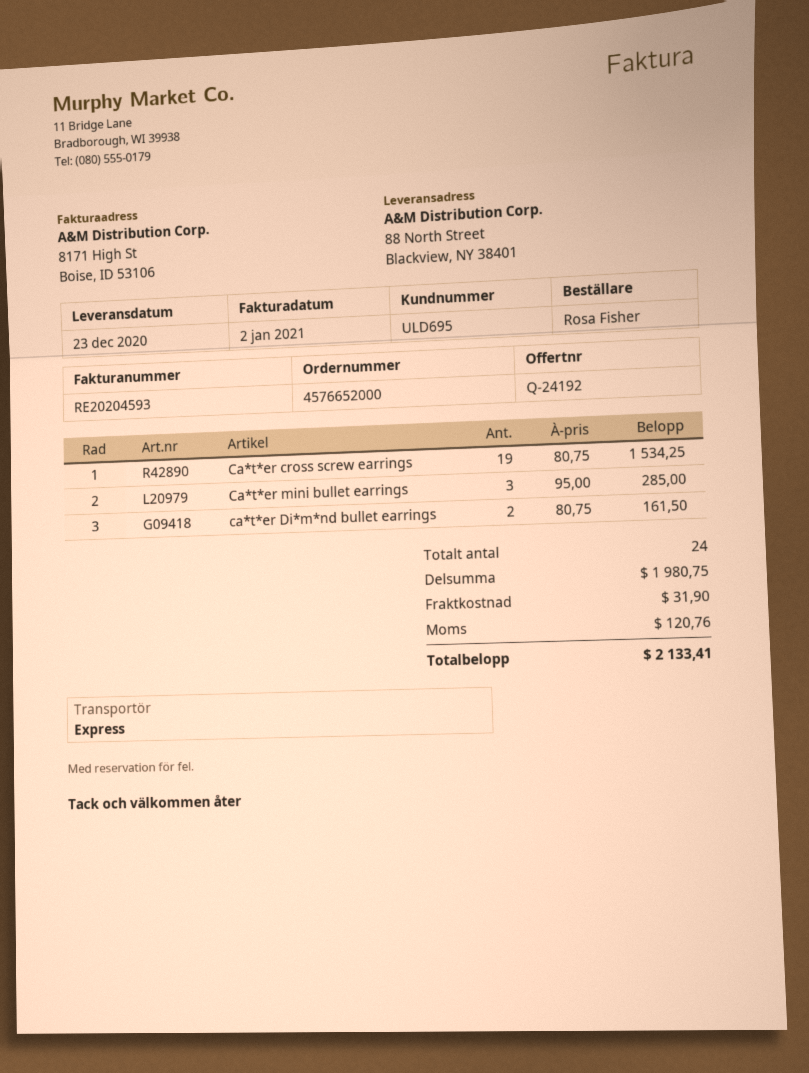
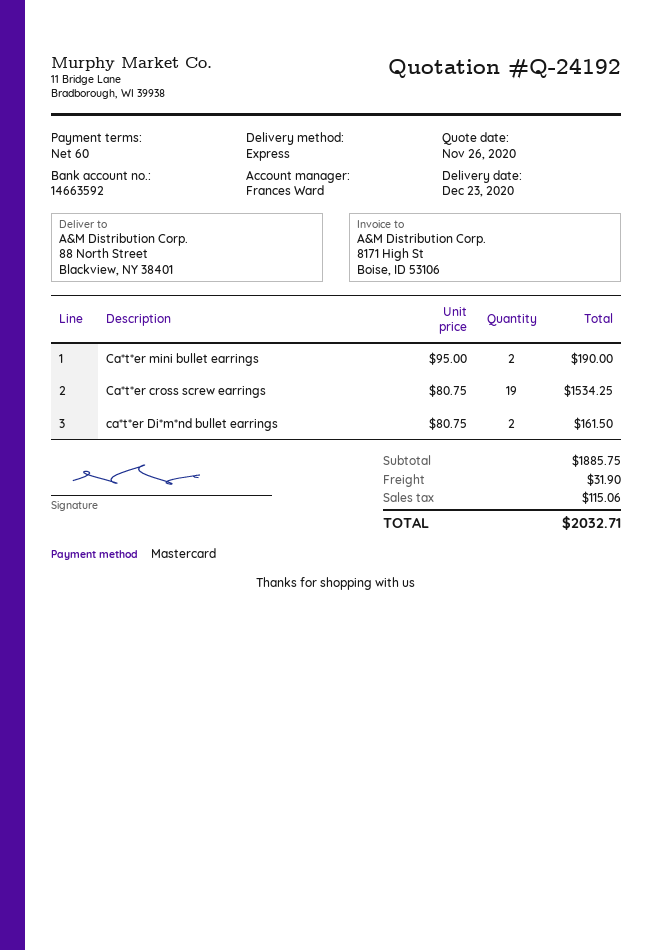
Ca*t*er mini bullet earrings: 3 x 95.00 = 285.00 -> 2 x 95.00 = 190.00
subtotal: 1980.75 -> 1885.75
tax: 120.76 -> 115.06
total: 2133.41 -> 2032.71

